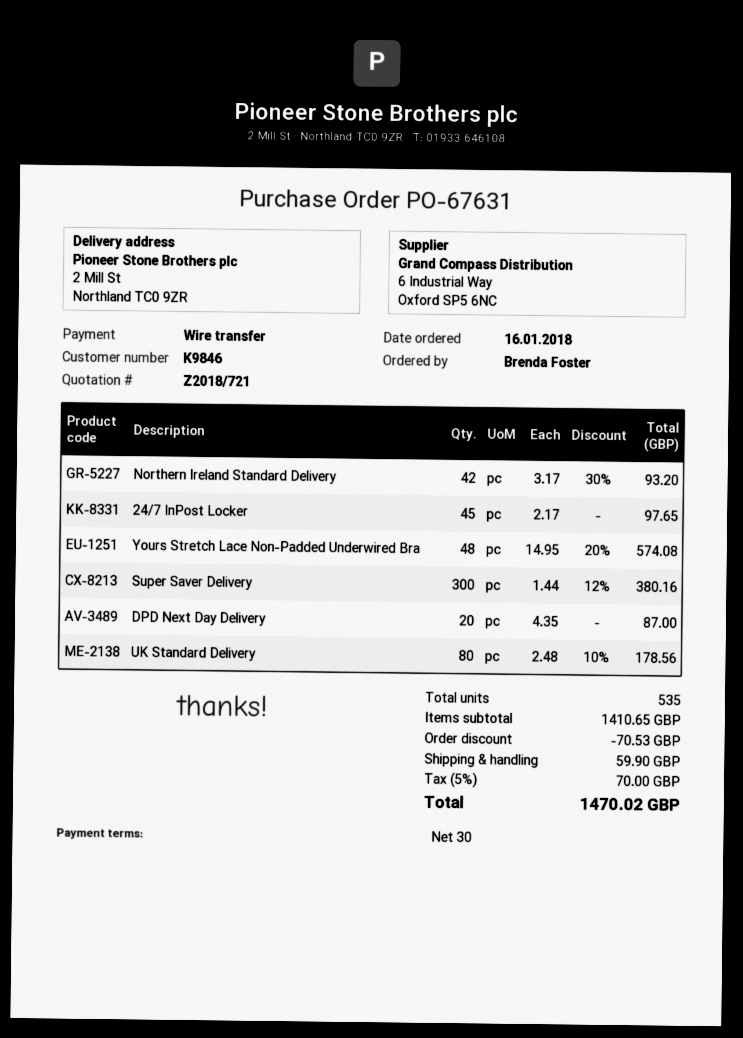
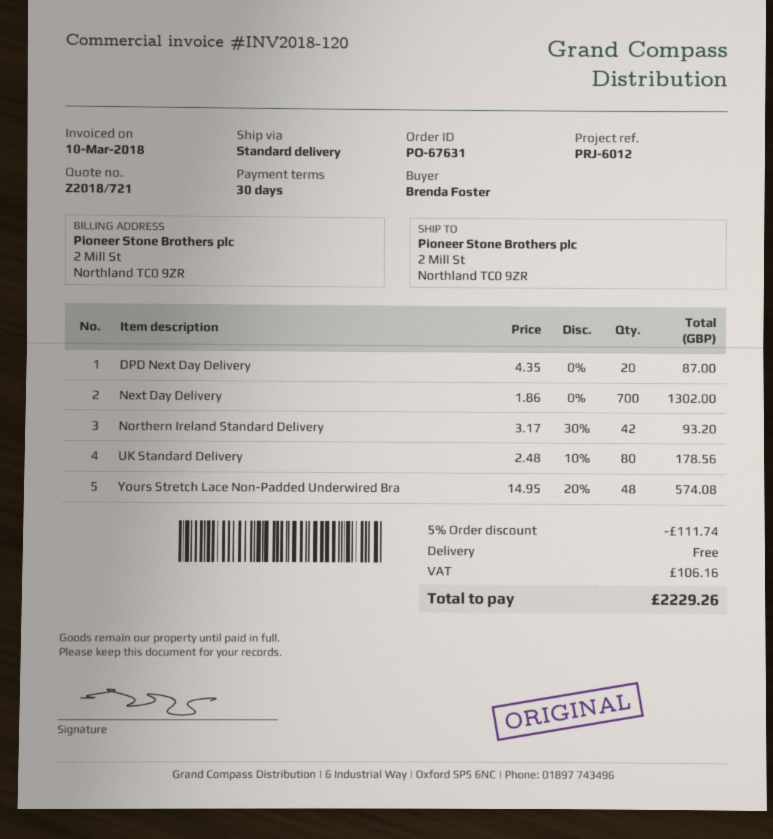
24/7 InPost Locker: 45 x 2.17 = 97.65 -> none
Super Saver Delivery: 300 x 1.44 - 12% = 380.16 -> none
Next Day Delivery: none -> 700 x 1.86 = 1302.00
discount: 70.53 -> 111.74
shipping: 59.90 -> 0.00
tax: 70.00 -> 106.16
total: 1470.02 -> 2229.26

